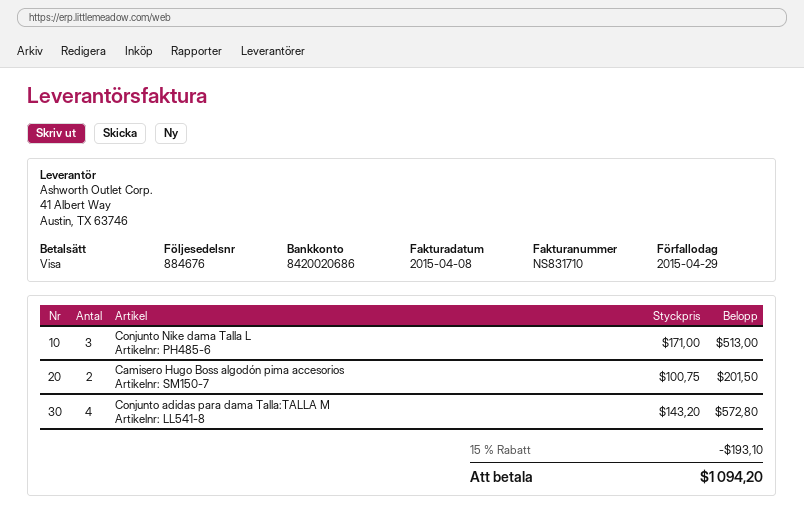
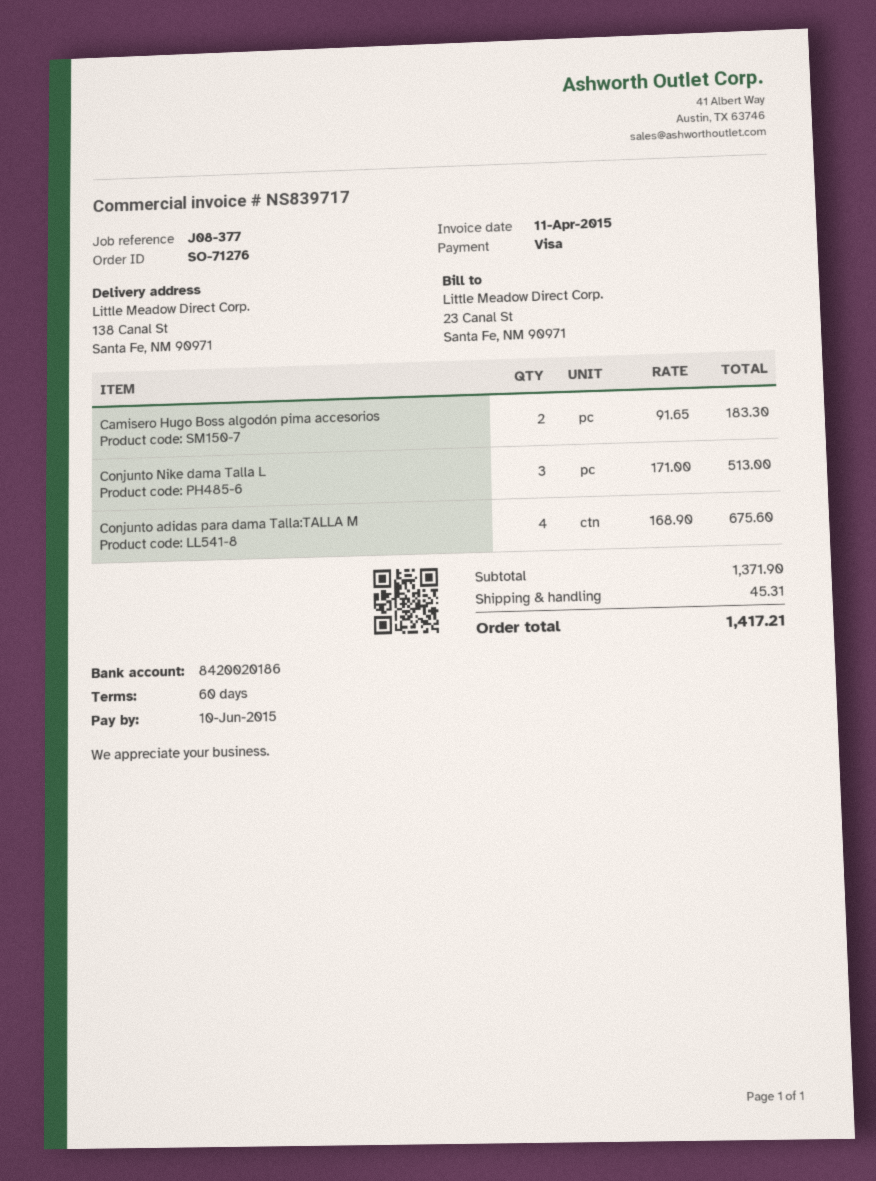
invoice number: NS831710 -> NS839717
invoice date: 2015-04-08 -> 2015-04-11
due date: 2015-04-29 -> 2015-06-10
bank account: 8420020686 -> 8420020186
Camisero Hugo Boss algodón pima accesorios: 2 x 100.75 = 201.50 -> 2 x 91.65 = 183.30
Conjunto adidas para dama Talla:TALLA M: 4 x 143.20 = 572.80 -> 4 x 168.90 = 675.60
discount: 15% = 193.10 -> none
shipping: none -> 45.31
total: 1094.20 -> 1417.21

